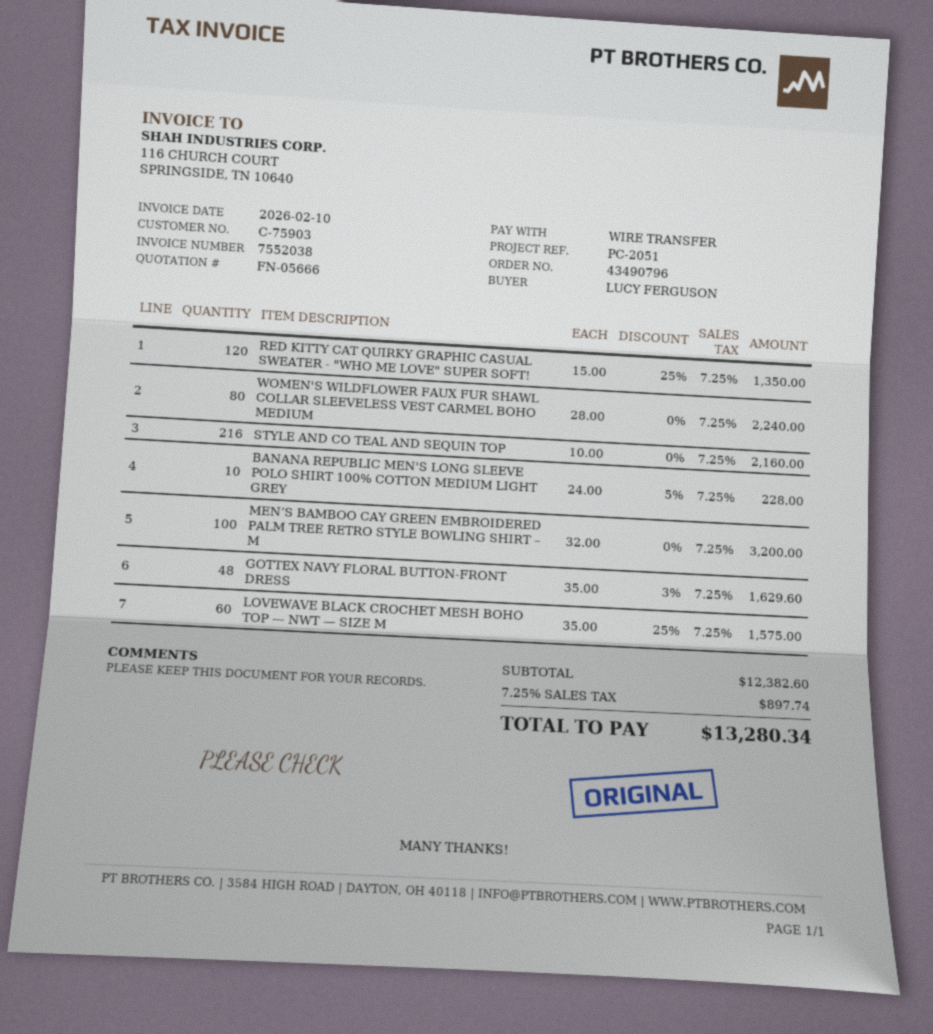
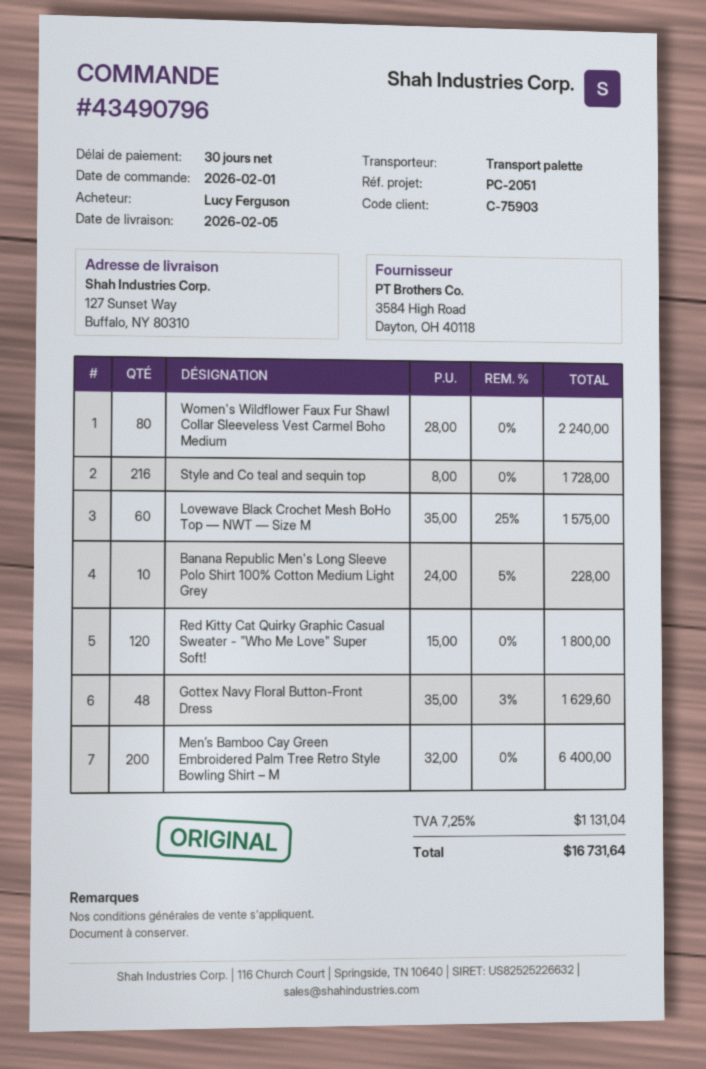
RED KITTY CAT QUIRKY GRAPHIC CASUAL SWEATER - "WHO ME LOVE" SUPER SOFT!: 120 x 15.00 - 25% = 1350.00 -> 120 x 15.00 = 1800.00
STYLE AND CO TEAL AND SEQUIN TOP: 216 x 10.00 = 2160.00 -> 216 x 8.00 = 1728.00
MEN’S BAMBOO CAY GREEN EMBROIDERED PALM TREE RETRO STYLE BOWLING SHIRT – M: 100 x 32.00 = 3200.00 -> 200 x 32.00 = 6400.00
tax: 7.25% = 897.74 -> 7.25% = 1131.04
total: 13280.34 -> 16731.64

